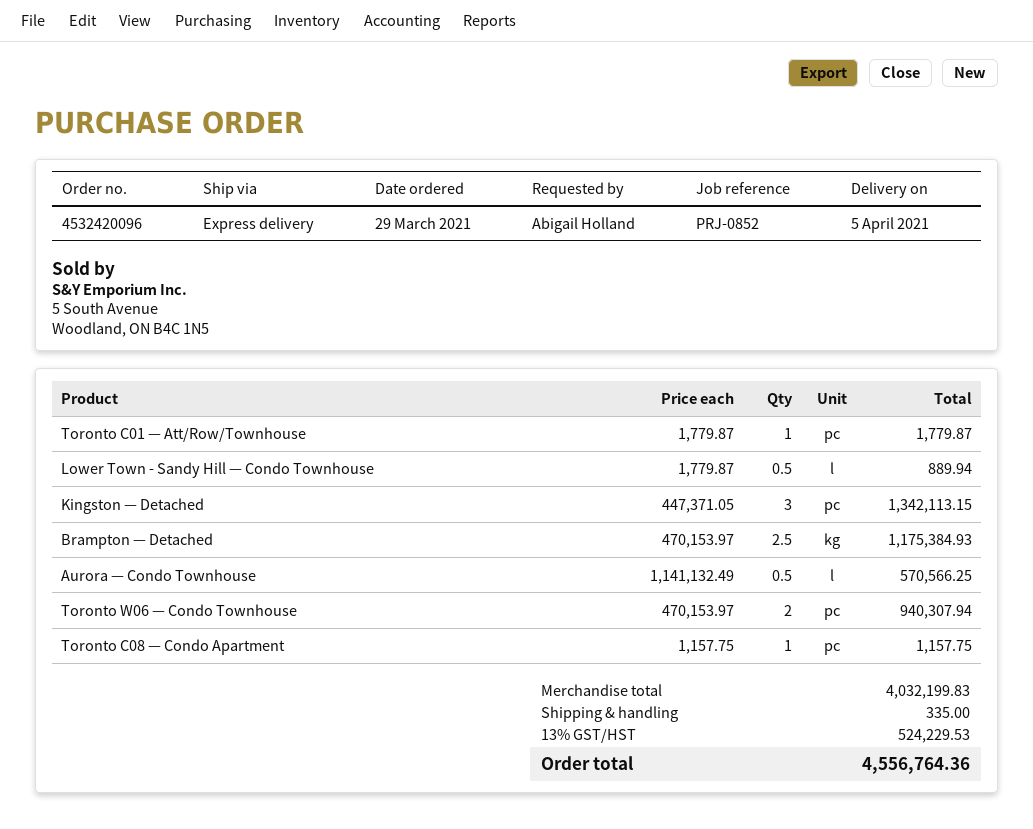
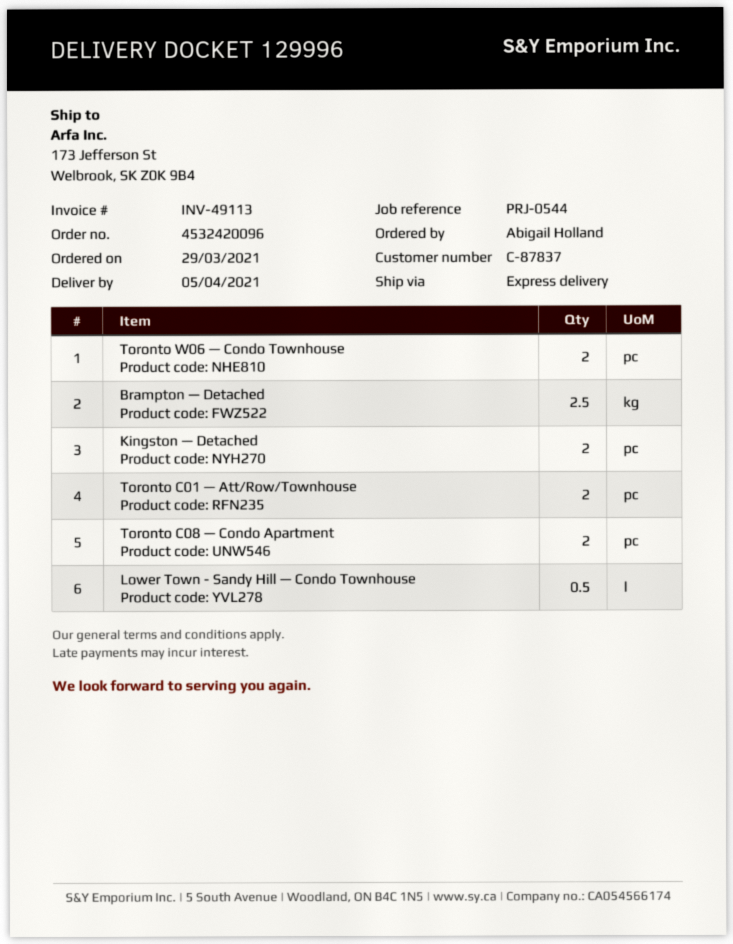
reference: PRJ-0852 -> PRJ-0544
Toronto C01 — Att/Row/Townhouse: 1 -> 2
Kingston — Detached: 3 -> 2
Aurora — Condo Townhouse: 0.5 -> none
Toronto C08 — Condo Apartment: 1 -> 2

